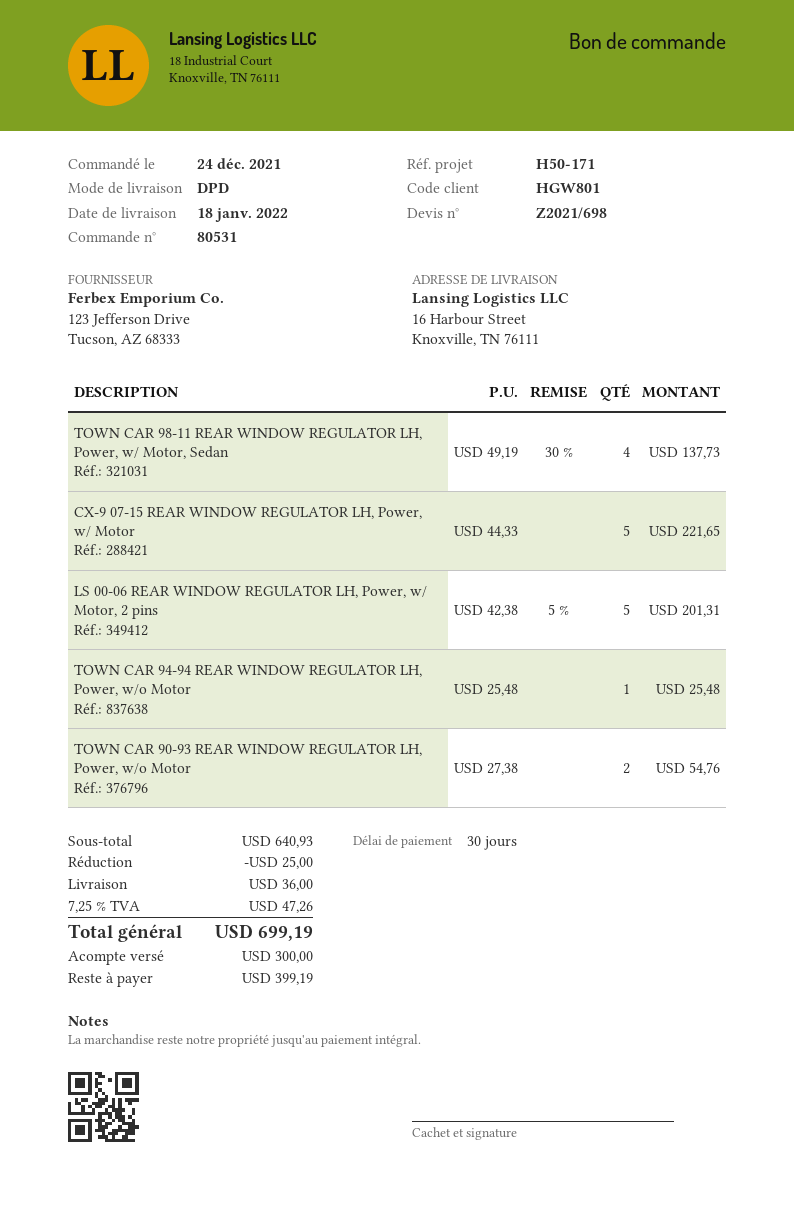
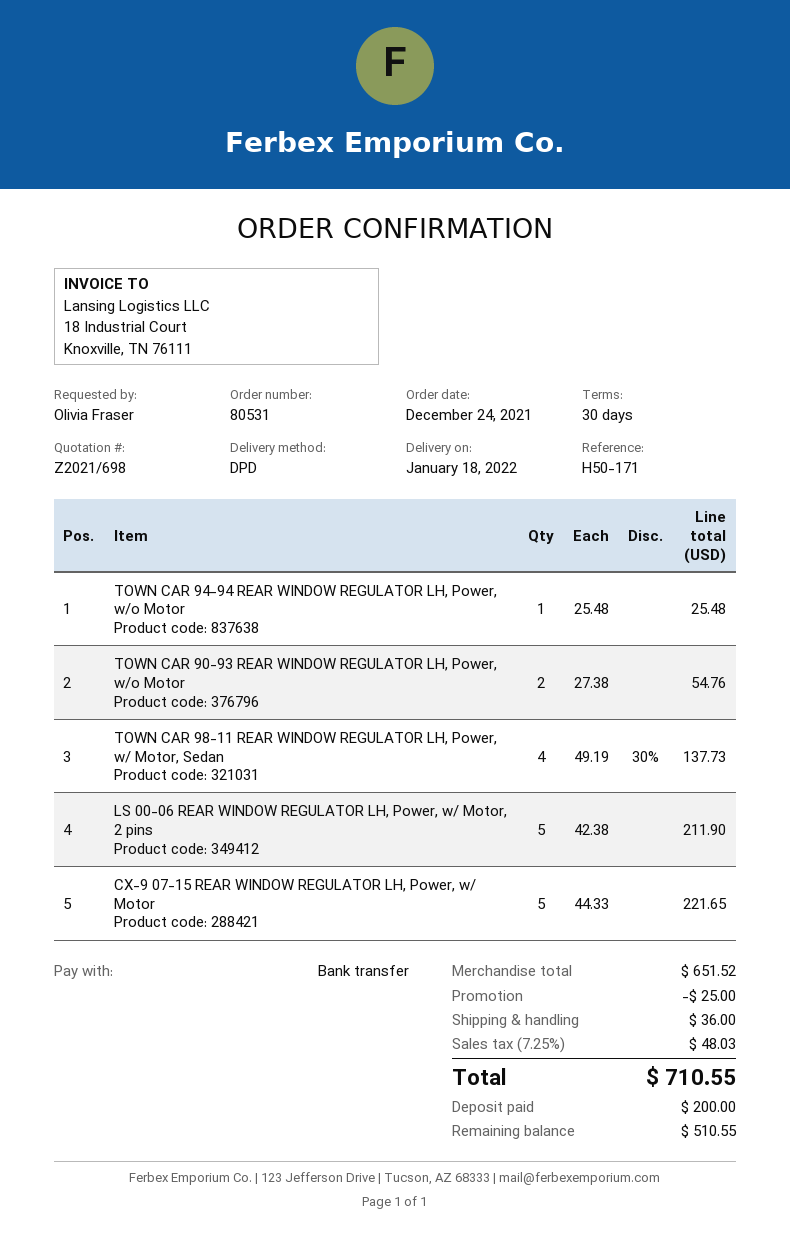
LS 00-06 REAR WINDOW REGULATOR LH, Power, w/ Motor, 2 pins: 5 x 42.38 - 5% = 201.31 -> 5 x 42.38 = 211.90
subtotal: 640.93 -> 651.52
tax: 7.25% = 47.26 -> 7.25% = 48.03
total: 699.19 -> 710.55
deposit: 300.00 -> 200.00
balance: 399.19 -> 510.55

